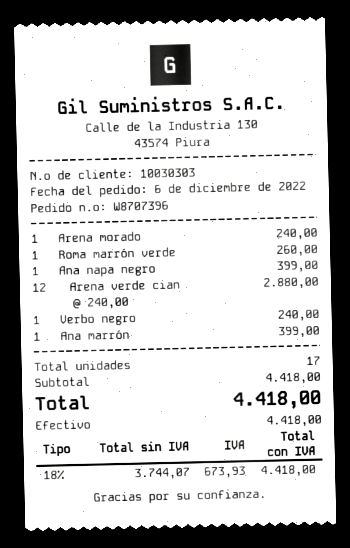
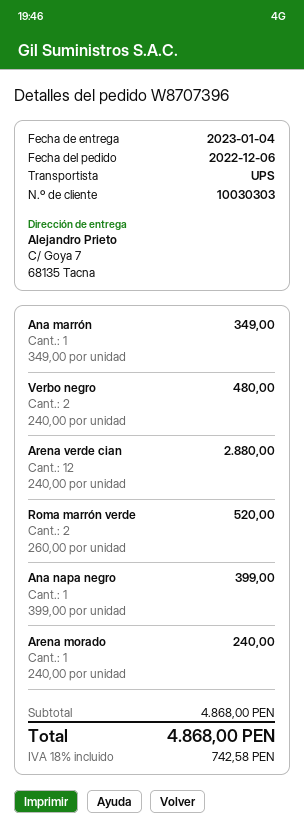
Roma marrón verde: 1 x 260.00 = 260.00 -> 2 x 260.00 = 520.00
Verbo negro: 1 x 240.00 = 240.00 -> 2 x 240.00 = 480.00
Ana marrón: 1 x 399.00 = 399.00 -> 1 x 349.00 = 349.00
subtotal: 4418.00 -> 4868.00
tax: 18% = 673.93 -> 18% = 742.58
total: 4418.00 -> 4868.00

